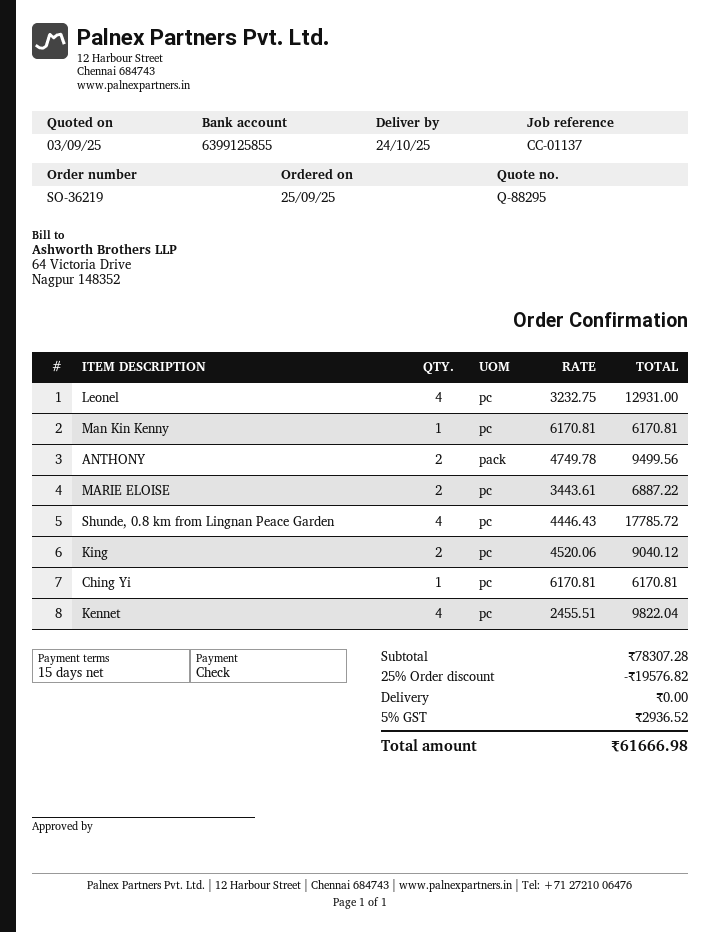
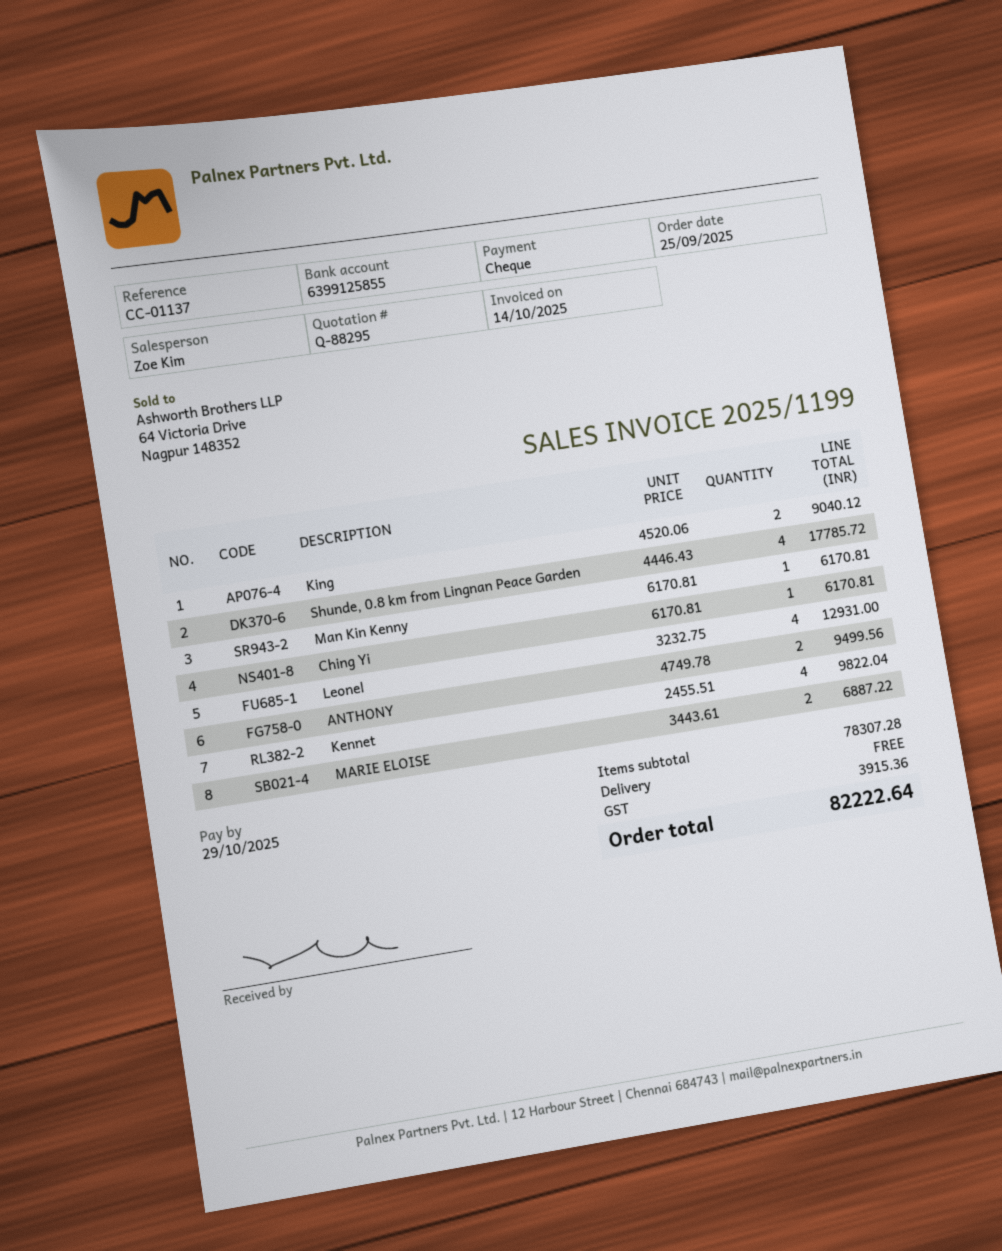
discount: 25% = 19576.82 -> none
tax: 2936.52 -> 3915.36
total: 61666.98 -> 82222.64

